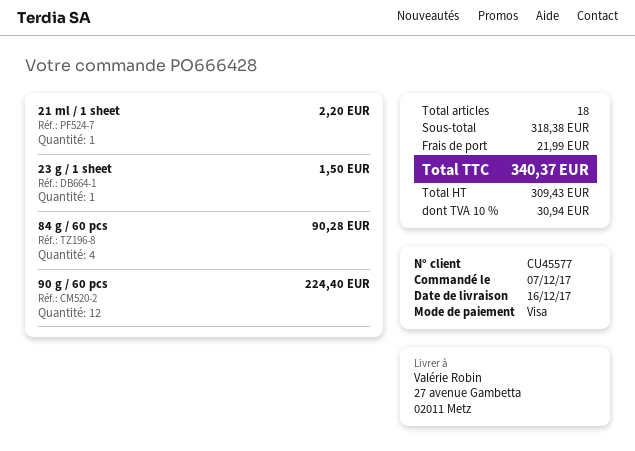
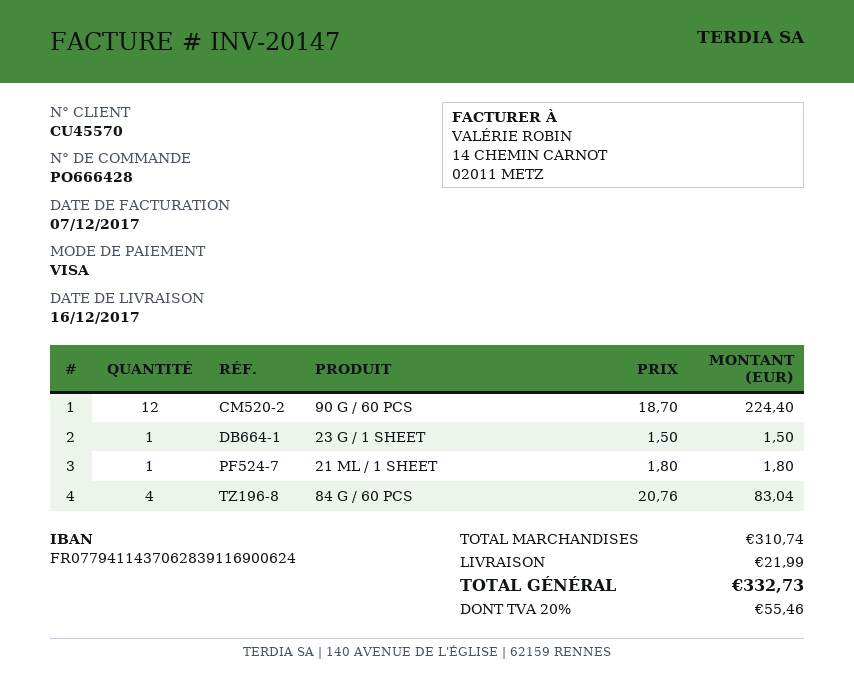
customer number: CU45577 -> CU45570
21 ml / 1 sheet: 1 for 2.20 -> 1 for 1.80
84 g / 60 pcs: 4 for 90.28 -> 4 for 83.04
subtotal: 318.38 -> 310.74
tax: 10% = 30.94 -> 20% = 55.46
total: 340.37 -> 332.73

